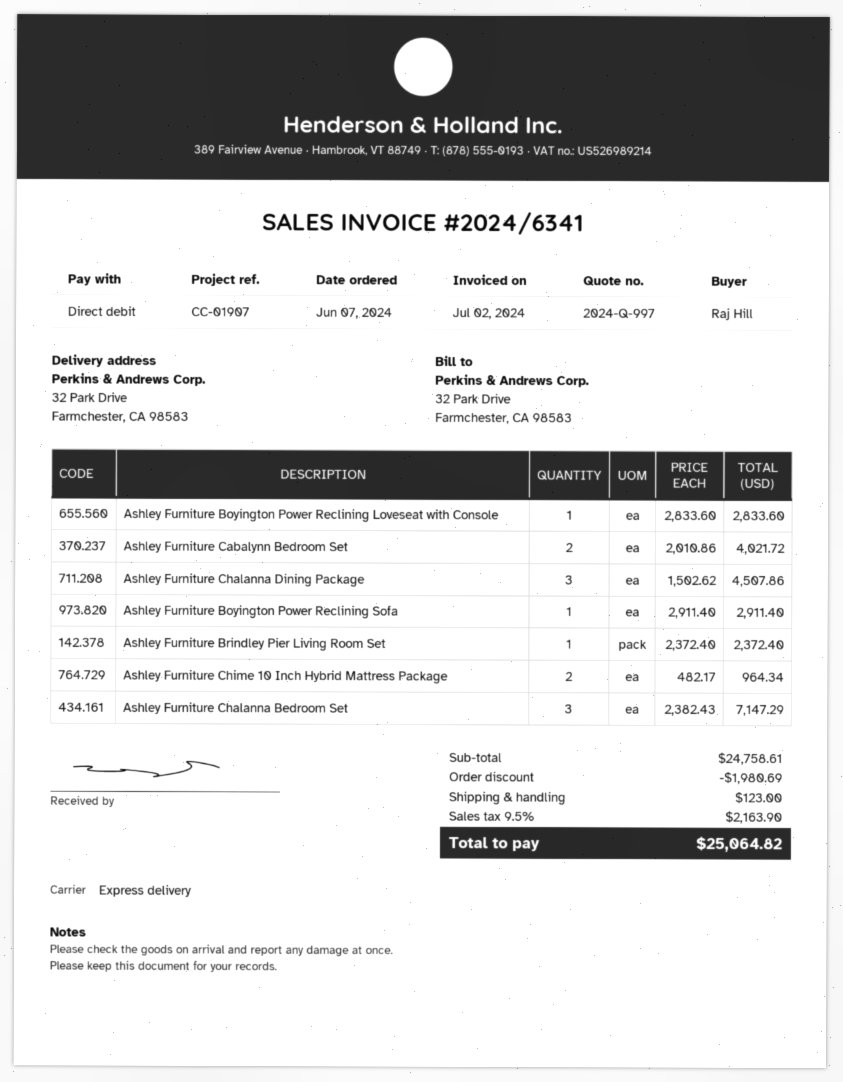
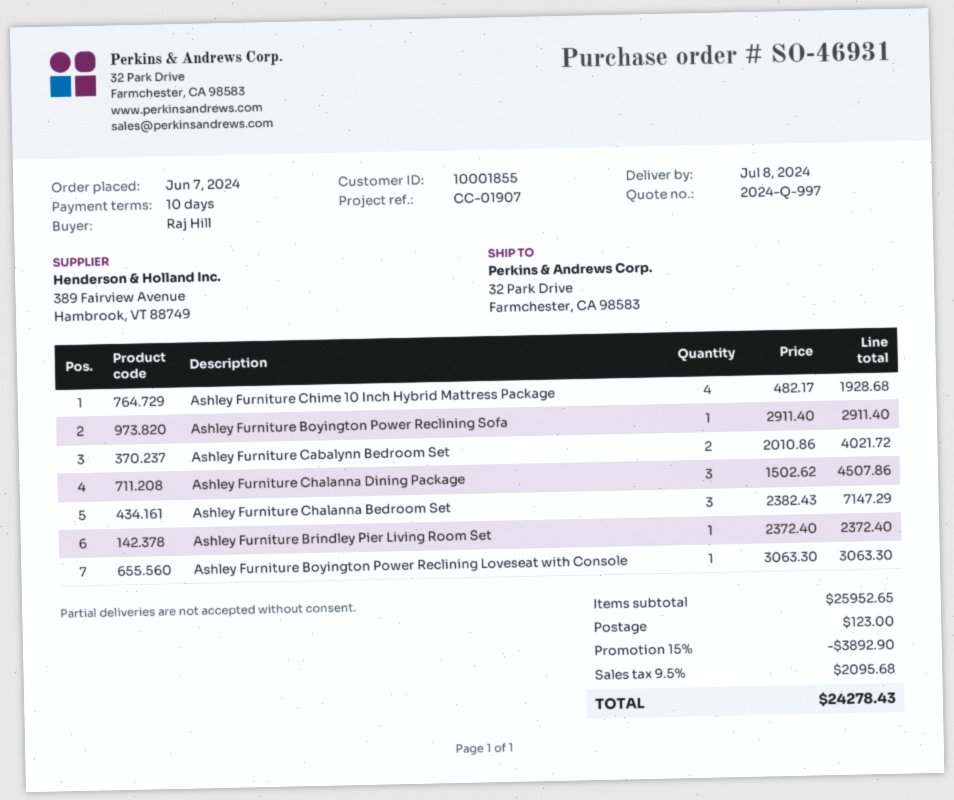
Ashley Furniture Boyington Power Reclining Loveseat with Console: 1 x 2833.60 = 2833.60 -> 1 x 3063.30 = 3063.30
Ashley Furniture Chime 10 Inch Hybrid Mattress Package: 2 x 482.17 = 964.34 -> 4 x 482.17 = 1928.68
subtotal: 24758.61 -> 25952.65
discount: 1980.69 -> 3892.90
tax: 9.5% = 2163.90 -> 9.5% = 2095.68
total: 25064.82 -> 24278.43

